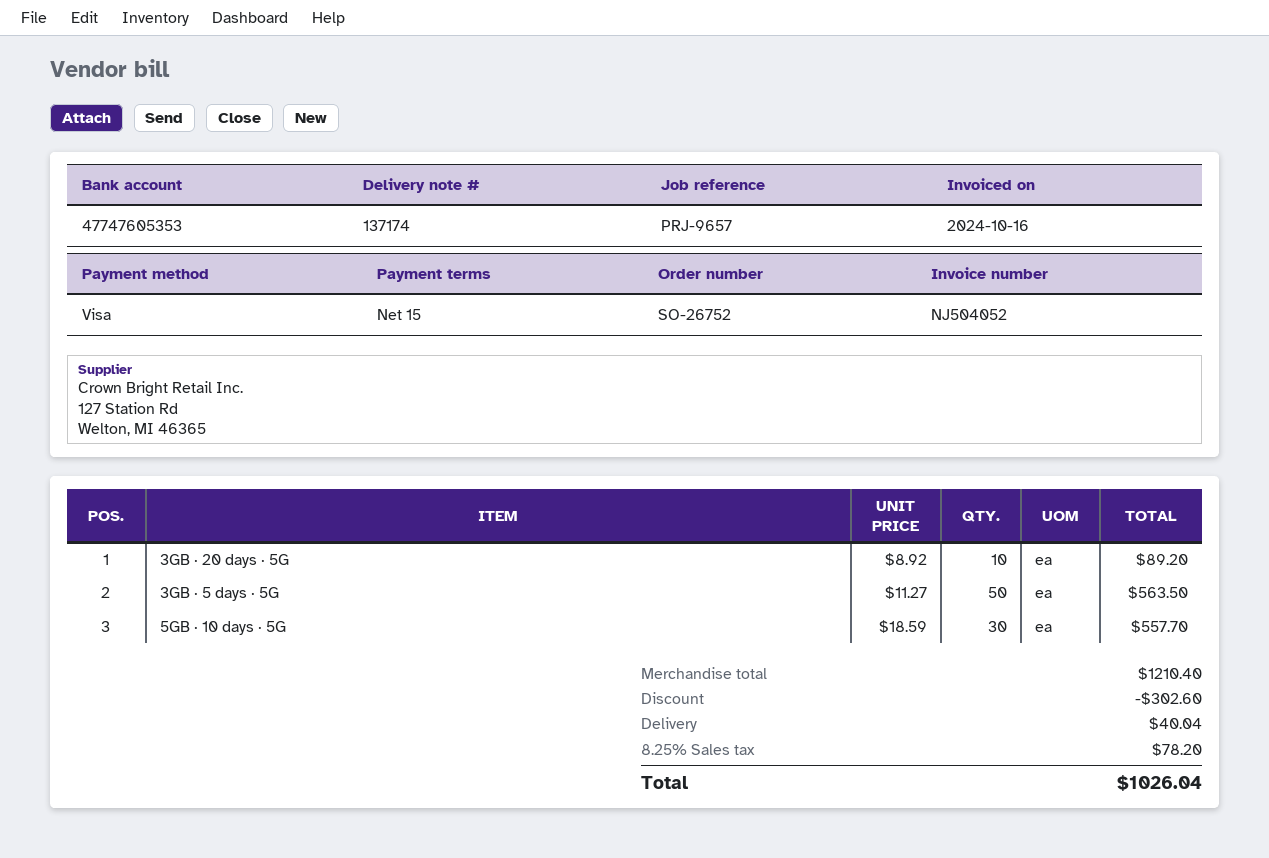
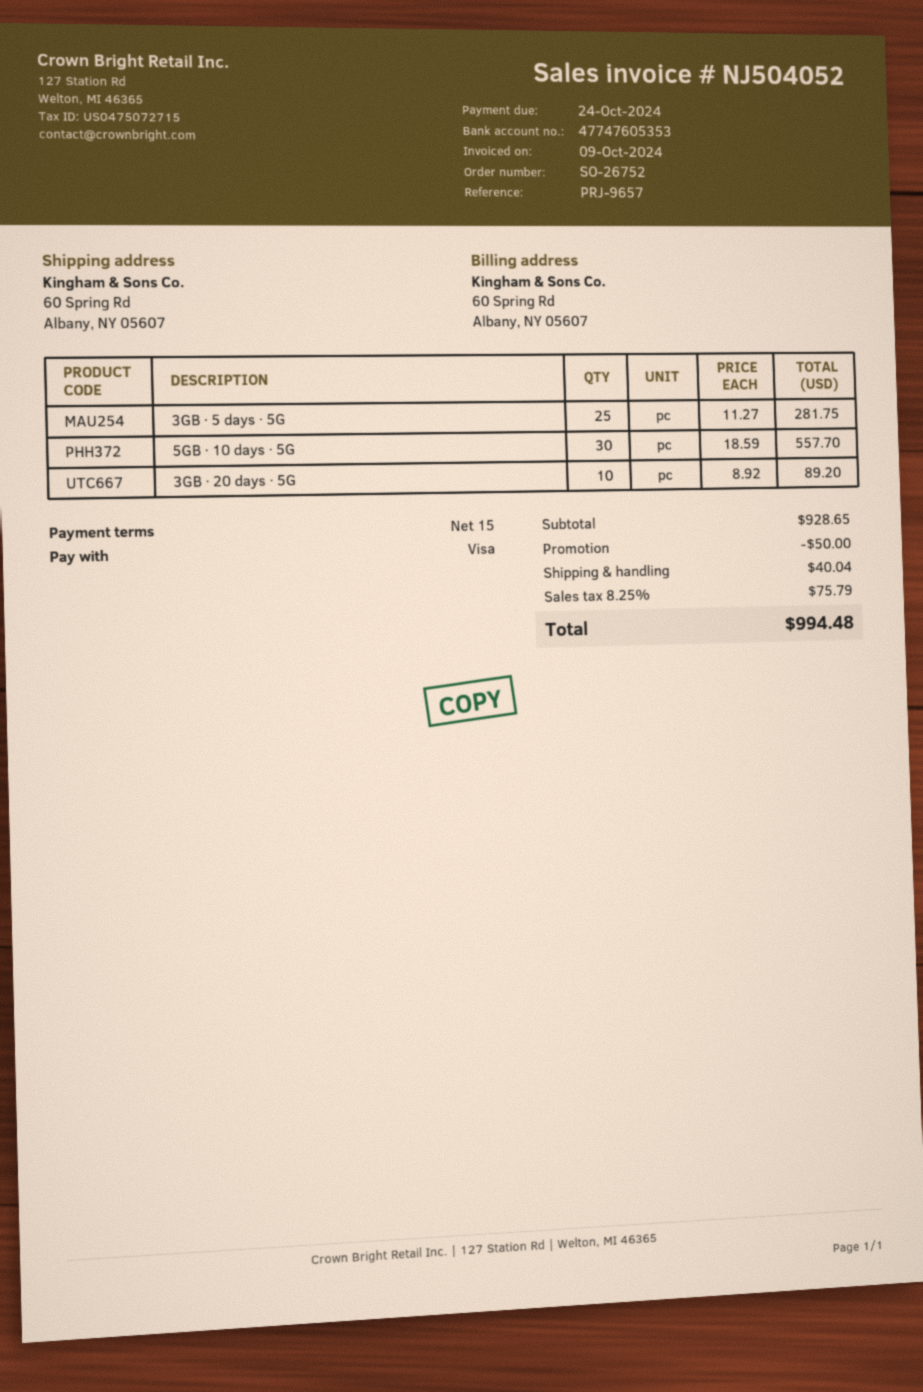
invoice date: 2024-10-16 -> 2024-10-09
3GB · 5 days · 5G: 50 x 11.27 = 563.50 -> 25 x 11.27 = 281.75
subtotal: 1210.40 -> 928.65
discount: 302.60 -> 50.00
tax: 8.25% = 78.20 -> 8.25% = 75.79
total: 1026.04 -> 994.48

